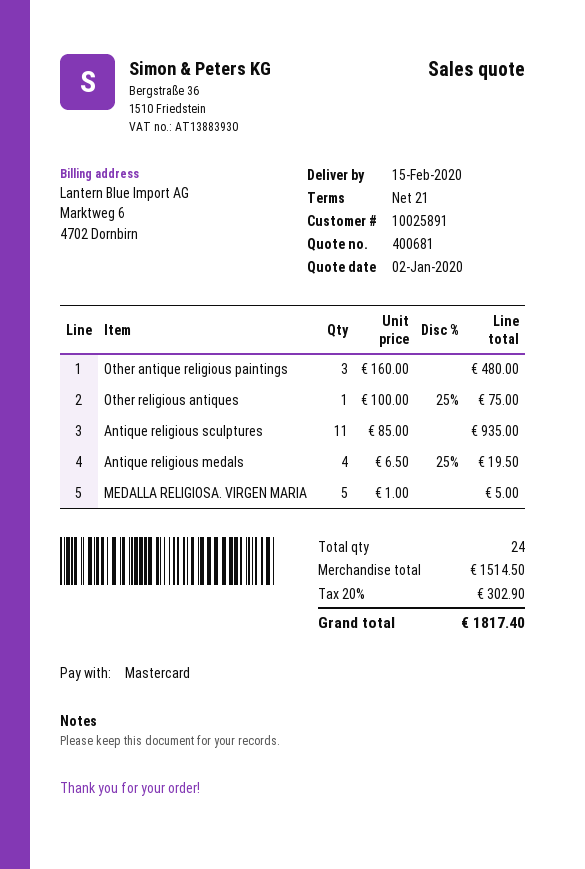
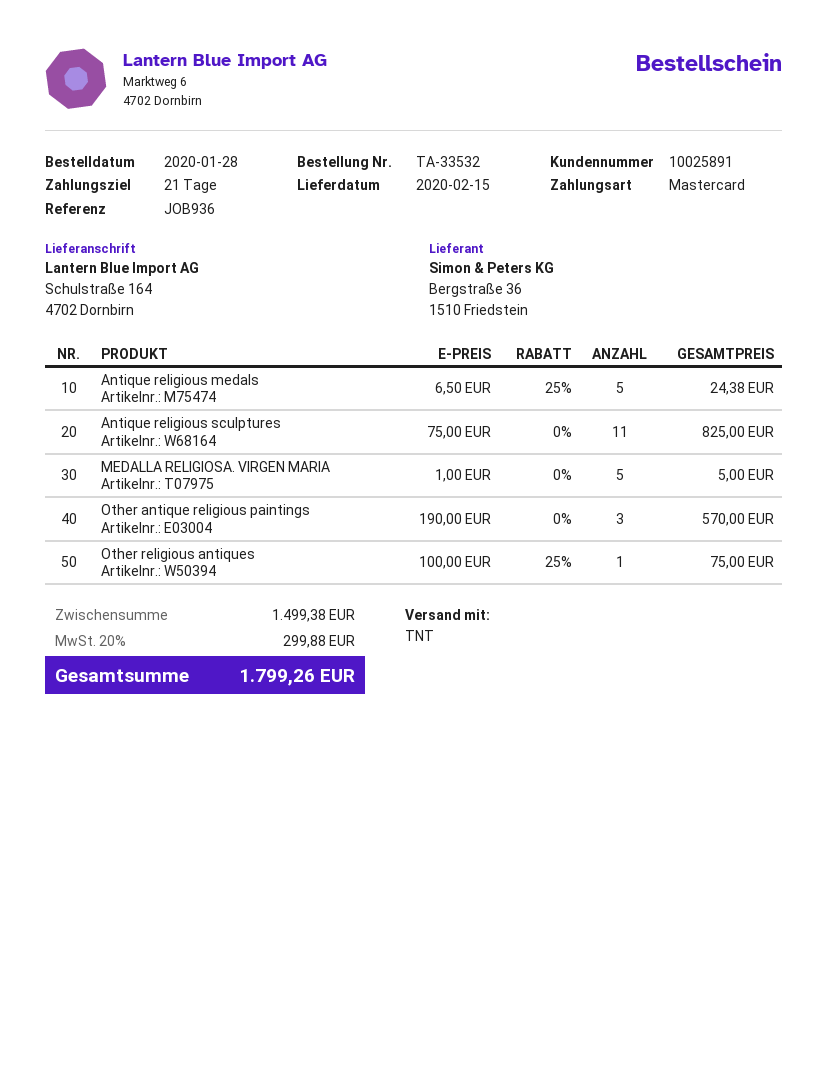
Other antique religious paintings: 3 x 160.00 = 480.00 -> 3 x 190.00 = 570.00
Antique religious sculptures: 11 x 85.00 = 935.00 -> 11 x 75.00 = 825.00
Antique religious medals: 4 x 6.50 - 25% = 19.50 -> 5 x 6.50 - 25% = 24.38
subtotal: 1514.50 -> 1499.38
tax: 20% = 302.90 -> 20% = 299.88
total: 1817.40 -> 1799.26

